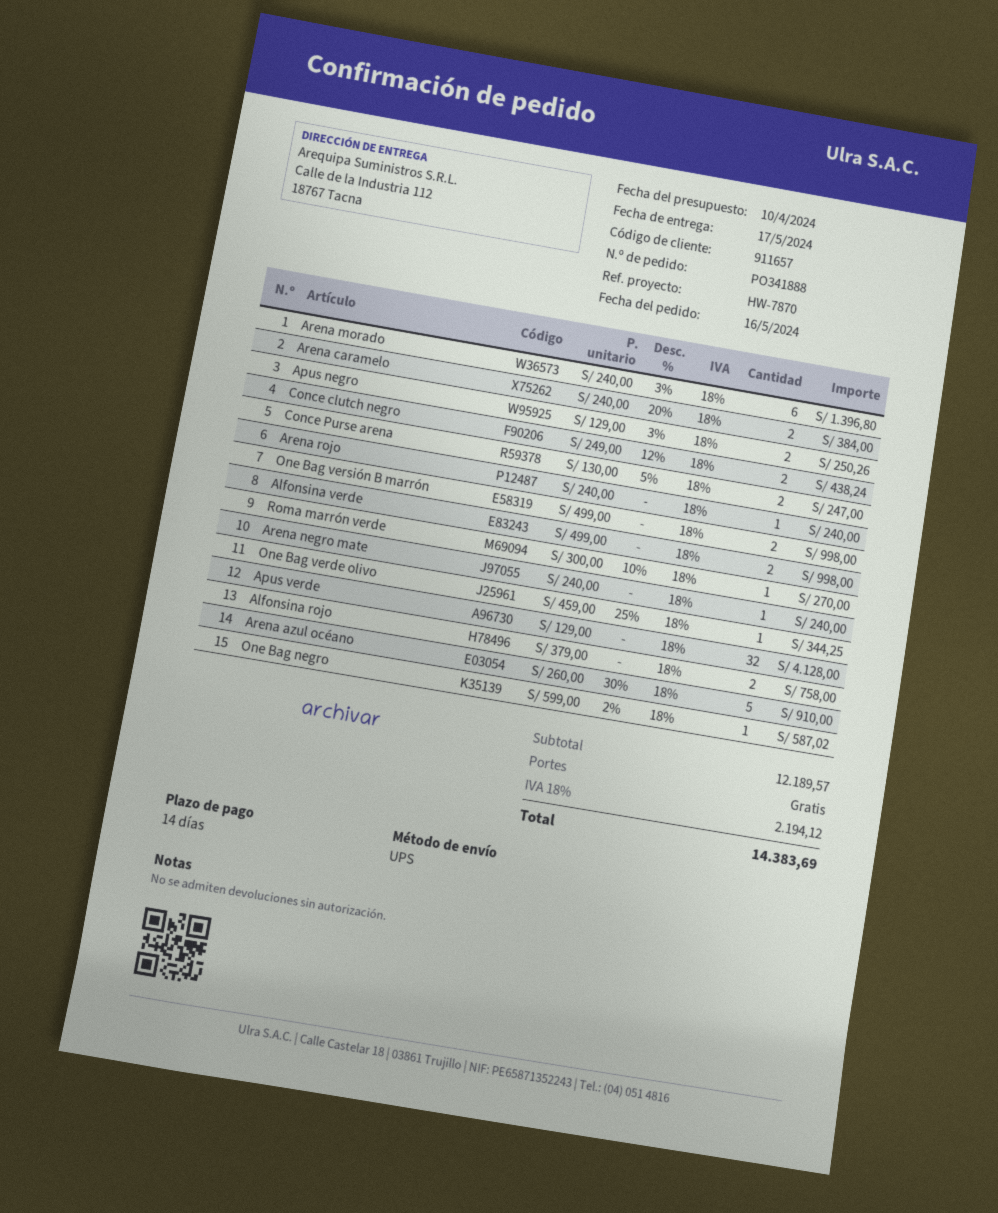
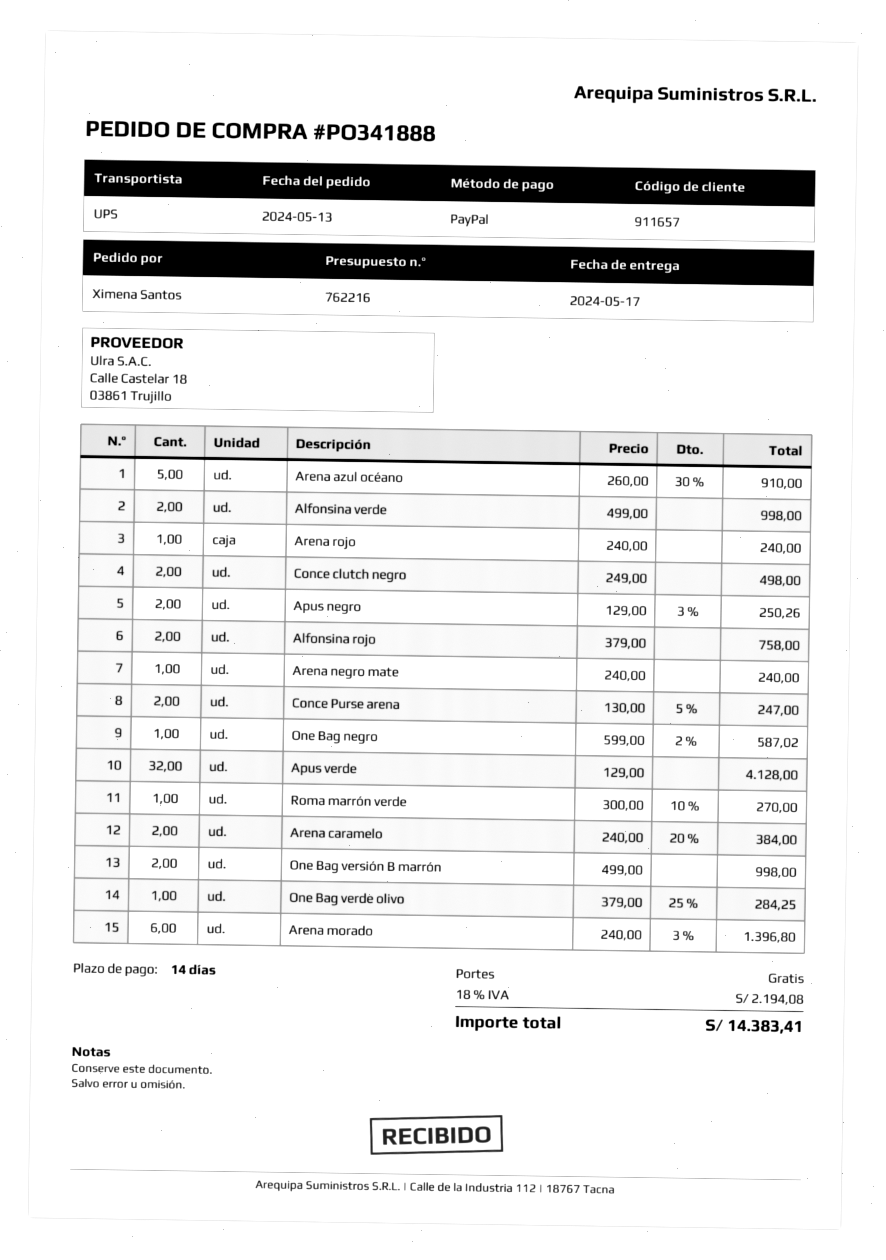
order date: 2024-05-16 -> 2024-05-13
Conce clutch negro: 2 x 249.00 - 12% = 438.24 -> 2 x 249.00 = 498.00
One Bag verde olivo: 1 x 459.00 - 25% = 344.25 -> 1 x 379.00 - 25% = 284.25
tax: 18% = 2194.12 -> 18% = 2194.08
total: 14383.69 -> 14383.41

